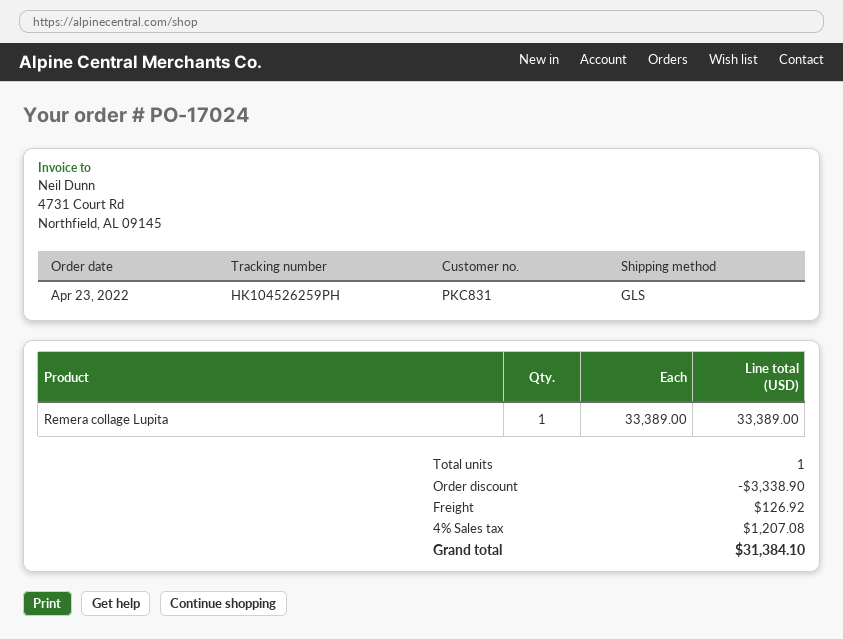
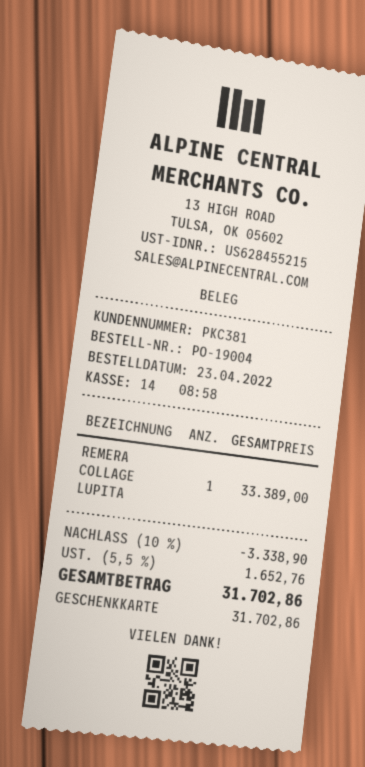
order number: PO-17024 -> PO-19004
customer number: PKC831 -> PKC381
shipping: 126.92 -> none
tax: 4% = 1207.08 -> 5.5% = 1652.76
total: 31384.10 -> 31702.86

